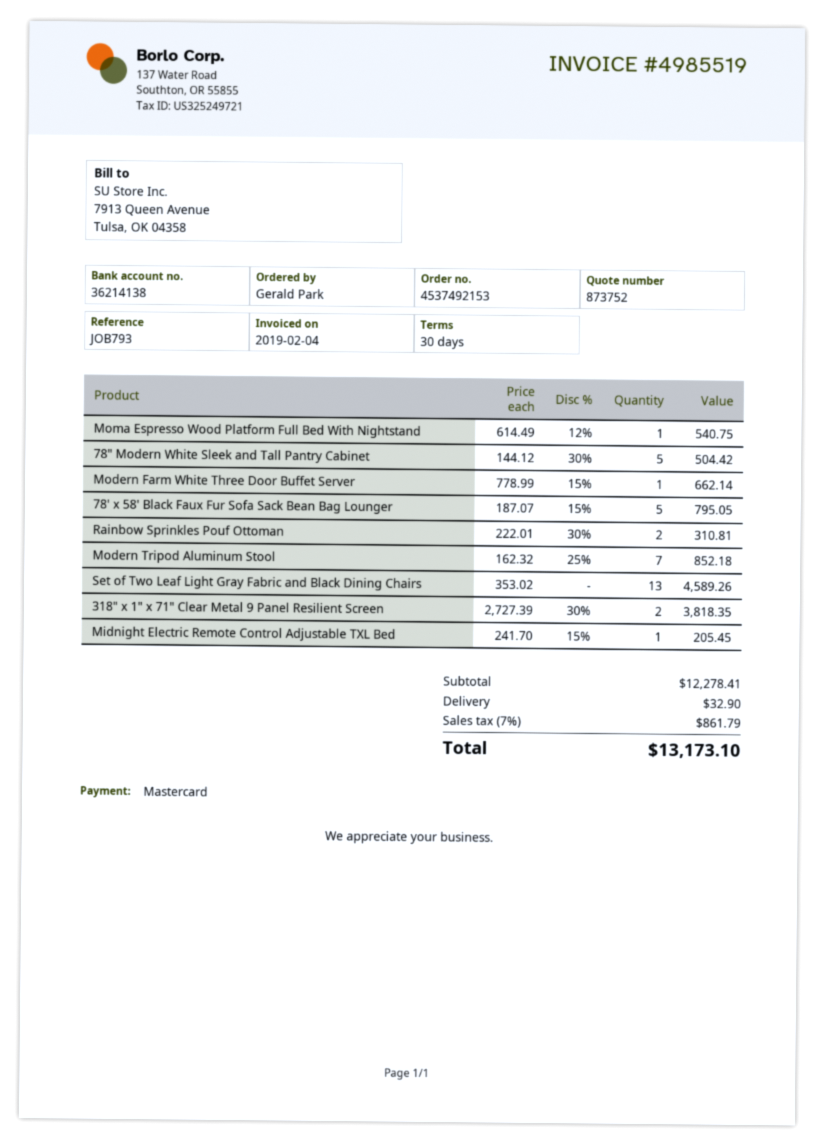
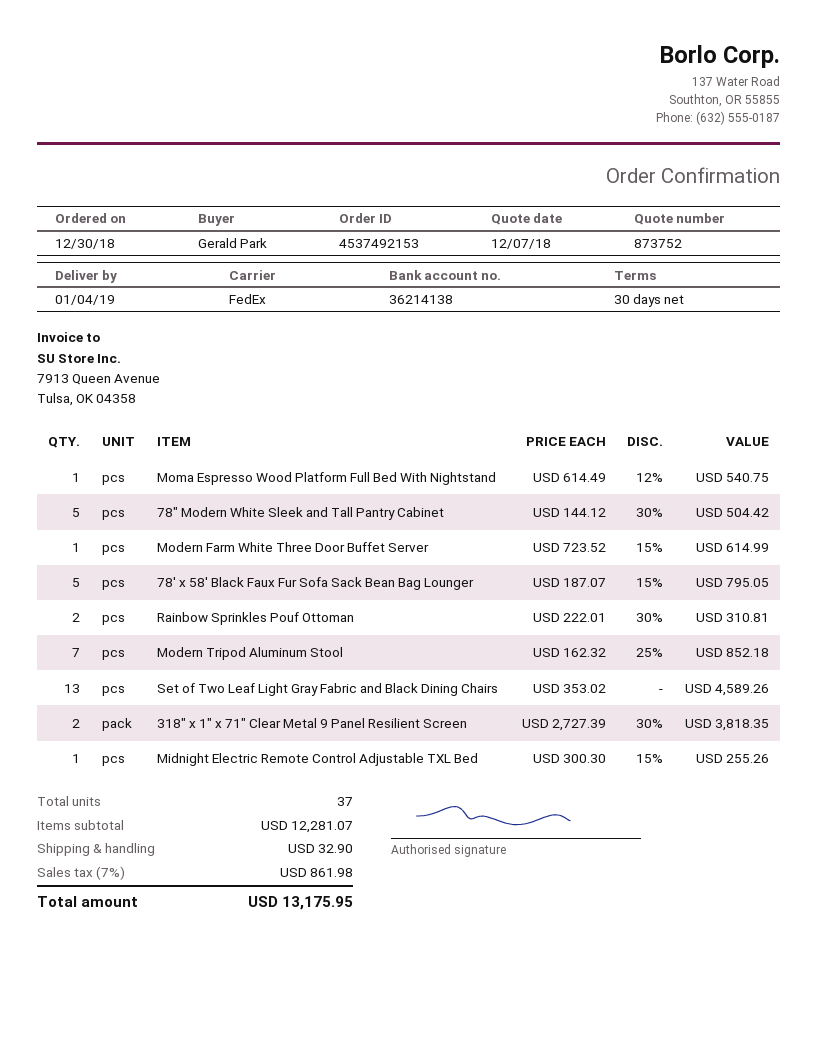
Modern Farm White Three Door Buffet Server: 1 x 778.99 - 15% = 662.14 -> 1 x 723.52 - 15% = 614.99
Midnight Electric Remote Control Adjustable TXL Bed: 1 x 241.70 - 15% = 205.45 -> 1 x 300.30 - 15% = 255.26
subtotal: 12278.41 -> 12281.07
tax: 7% = 861.79 -> 7% = 861.98
total: 13173.10 -> 13175.95

